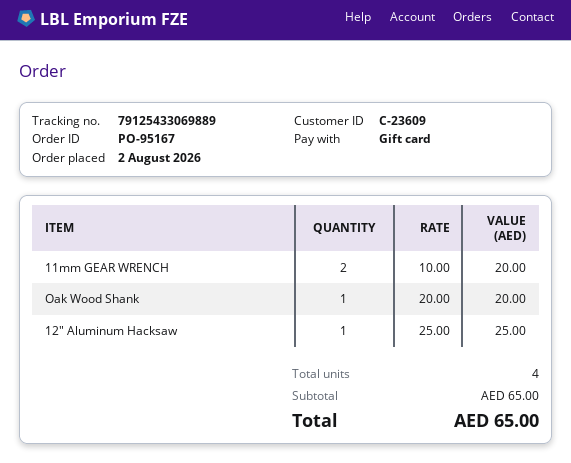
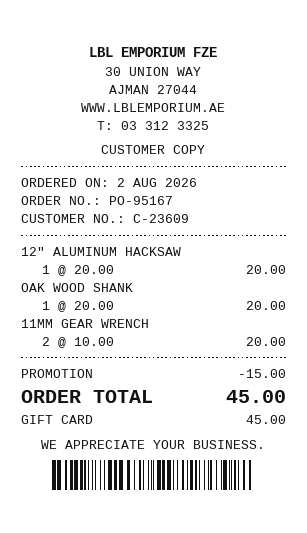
12" Aluminum Hacksaw: 1 x 25.00 = 25.00 -> 1 x 20.00 = 20.00
discount: none -> 15.00
total: 65.00 -> 45.00

